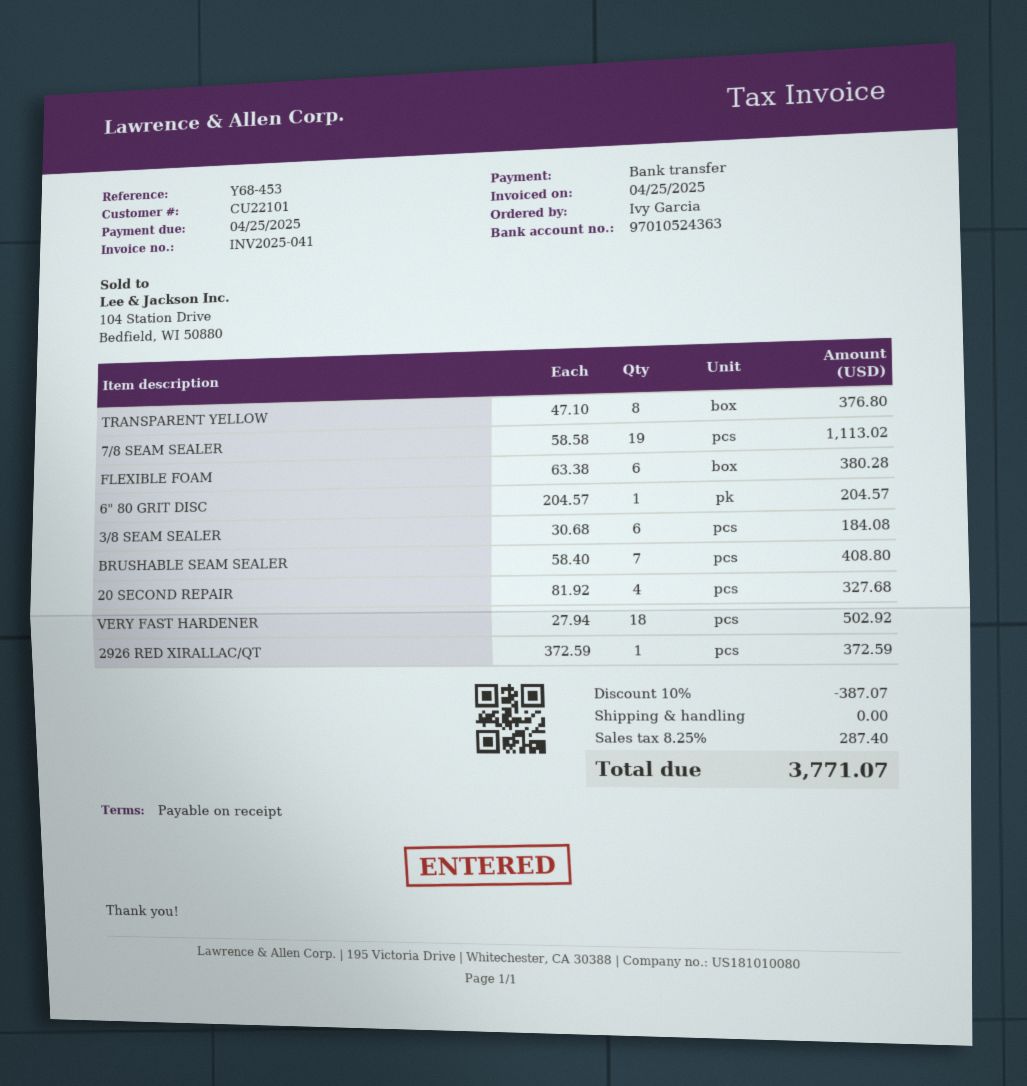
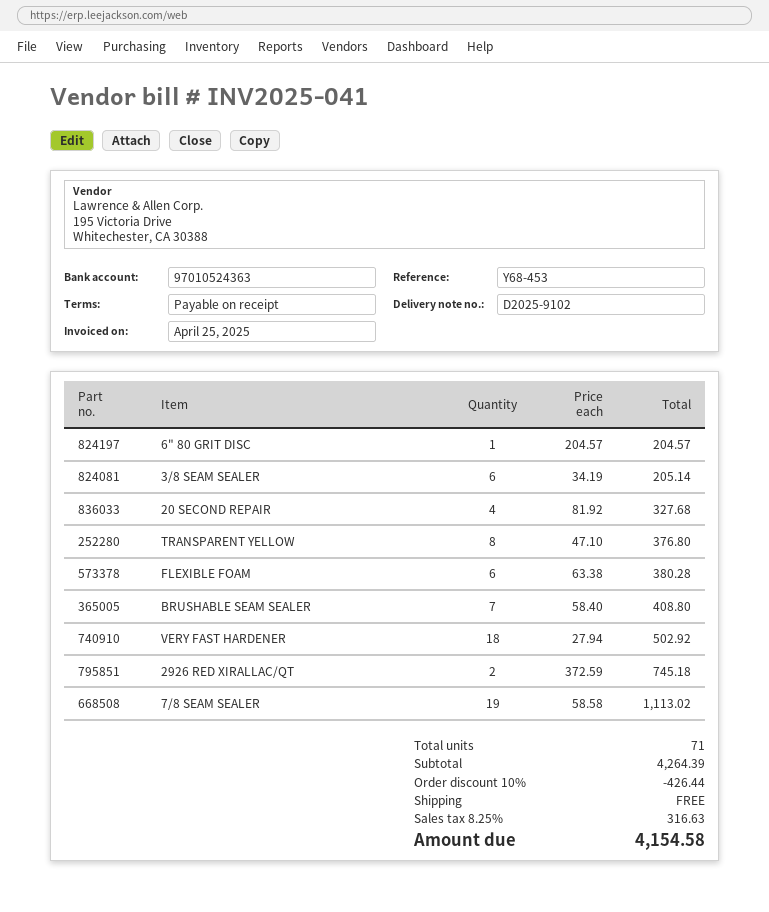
3/8 SEAM SEALER: 6 x 30.68 = 184.08 -> 6 x 34.19 = 205.14
2926 RED XIRALLAC/QT: 1 x 372.59 = 372.59 -> 2 x 372.59 = 745.18
discount: 10% = 387.07 -> 10% = 426.44
tax: 8.25% = 287.40 -> 8.25% = 316.63
total: 3771.07 -> 4154.58

